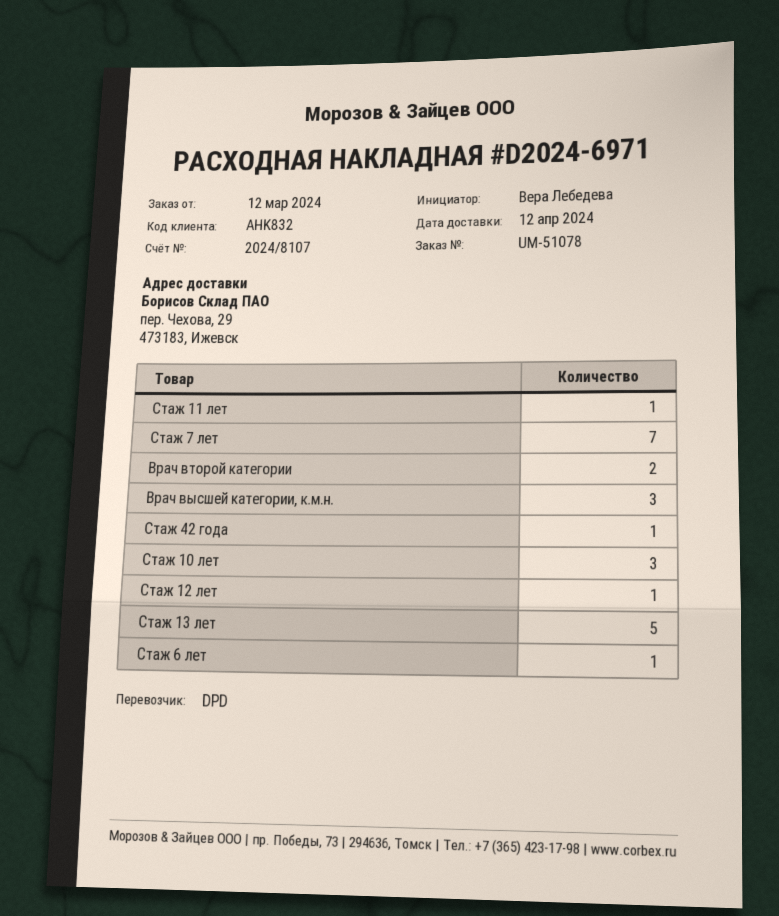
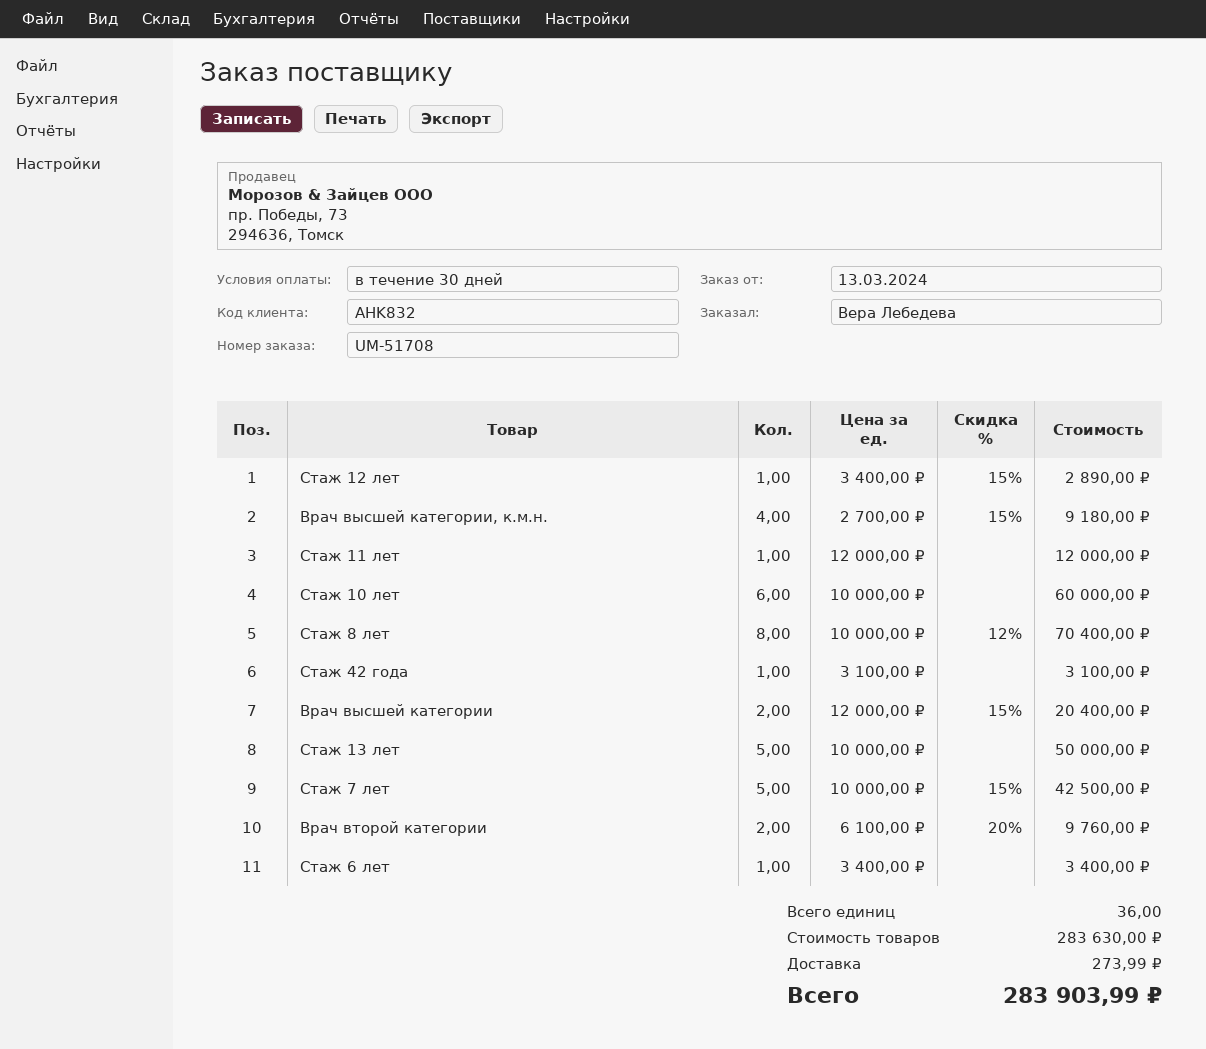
order number: UM-51078 -> UM-51708
order date: 2024-03-12 -> 2024-03-13
Стаж 7 лет: 7 -> 5
Врач высшей категории, к.м.н.: 3 -> 4
Стаж 10 лет: 3 -> 6
Стаж 8 лет: none -> 8
Врач высшей категории: none -> 2

